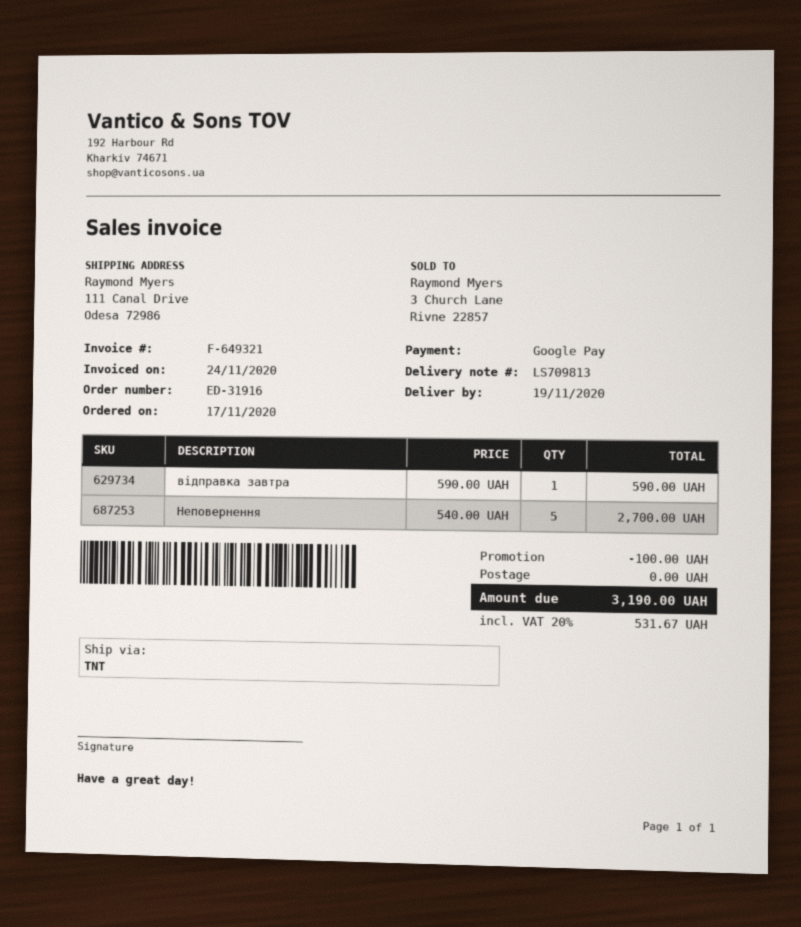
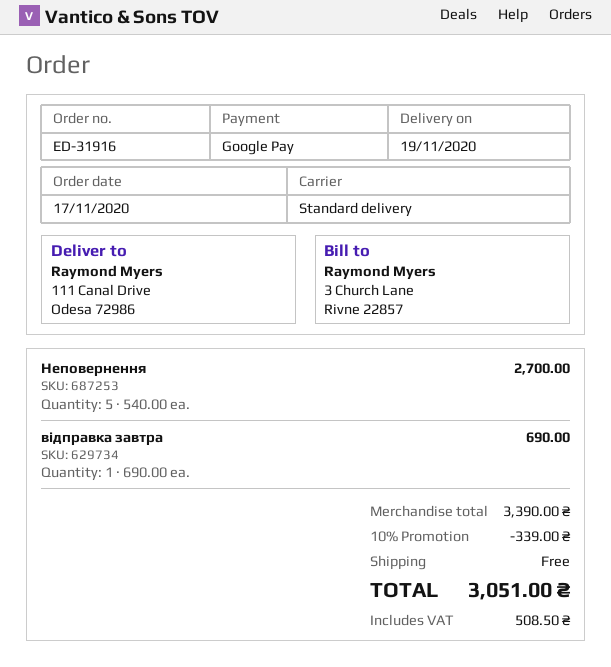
shipping method: TNT -> standard
відправка завтра: 1 x 590.00 = 590.00 -> 1 x 690.00 = 690.00
discount: 100.00 -> 339.00
tax: 531.67 -> 508.50
total: 3190.00 -> 3051.00

